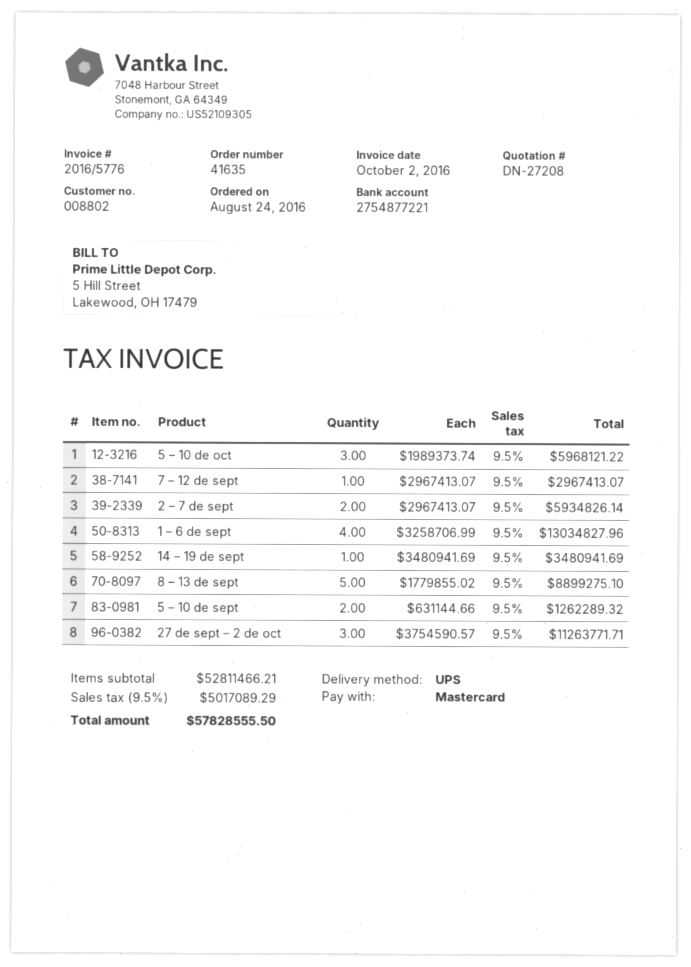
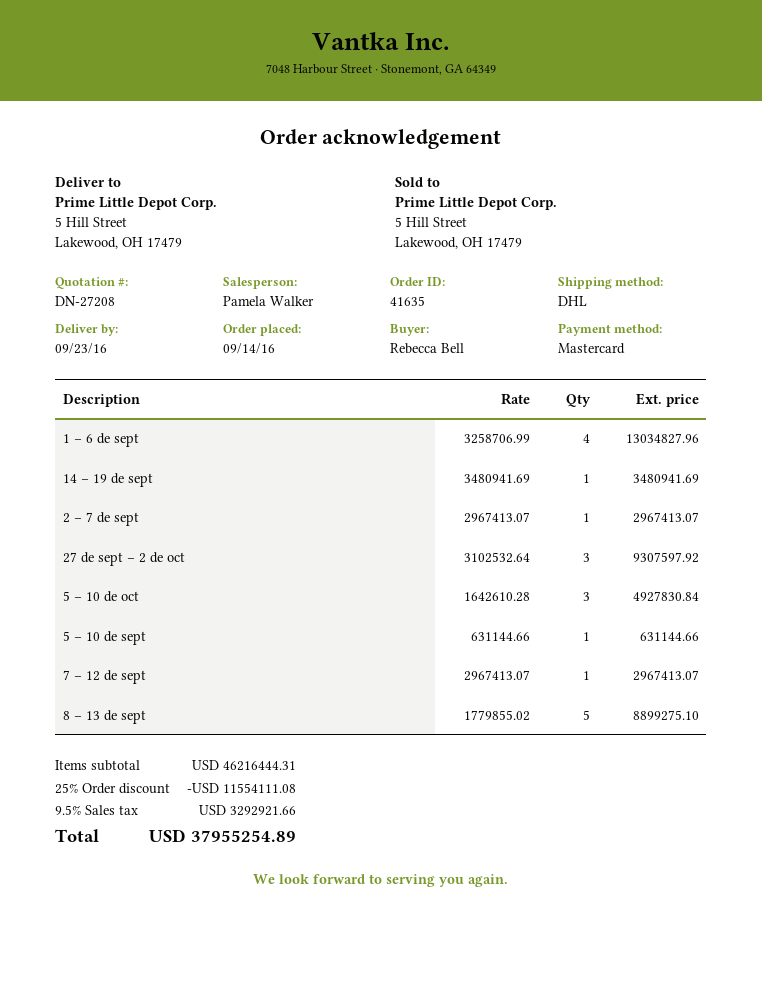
order date: 2016-08-24 -> 2016-09-14
shipping method: UPS -> DHL
5 – 10 de oct: 3 x 1989373.74 = 5968121.22 -> 3 x 1642610.28 = 4927830.84
2 – 7 de sept: 2 x 2967413.07 = 5934826.14 -> 1 x 2967413.07 = 2967413.07
5 – 10 de sept: 2 x 631144.66 = 1262289.32 -> 1 x 631144.66 = 631144.66
27 de sept – 2 de oct: 3 x 3754590.57 = 11263771.71 -> 3 x 3102532.64 = 9307597.92
subtotal: 52811466.21 -> 46216444.31
discount: none -> 25% = 11554111.08
tax: 9.5% = 5017089.29 -> 9.5% = 3292921.66
total: 57828555.50 -> 37955254.89

